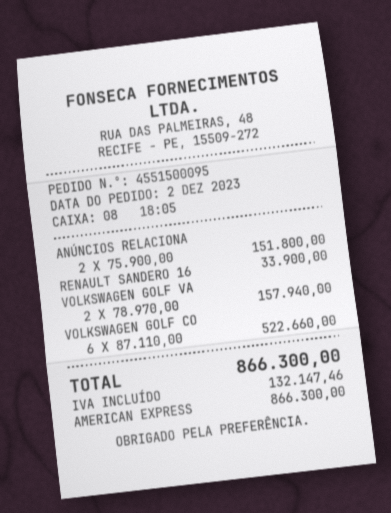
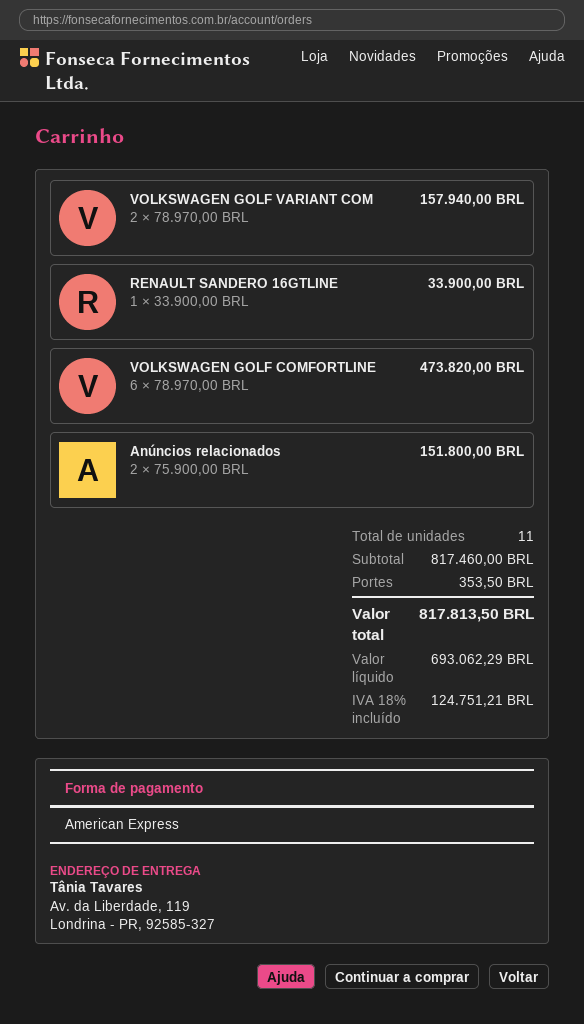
VOLKSWAGEN GOLF CO: 6 x 87110.00 = 522660.00 -> 6 x 78970.00 = 473820.00
shipping: none -> 353.50
tax: 132147.46 -> 124751.21
total: 866300.00 -> 817813.50

